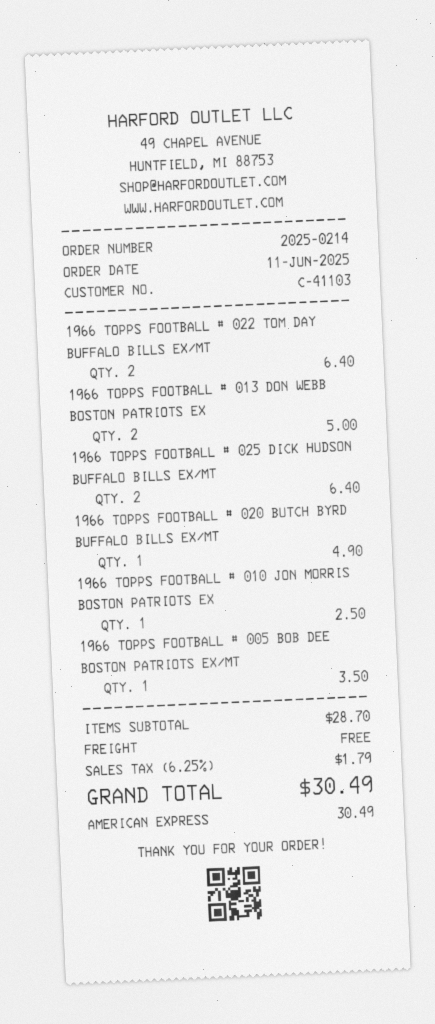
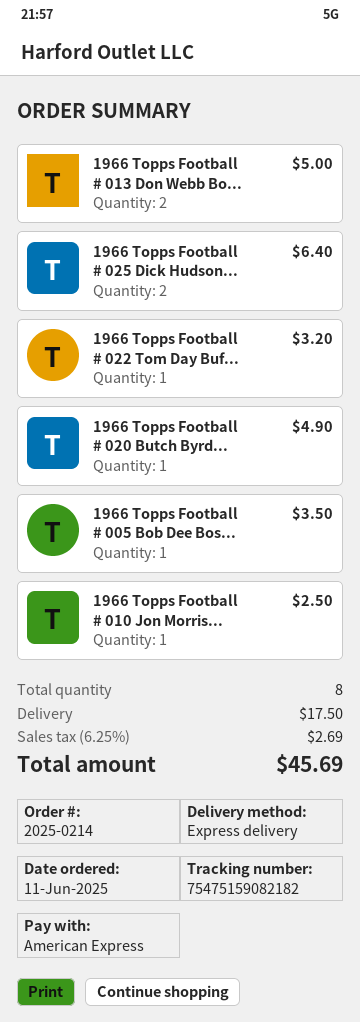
1966 TOPPS FOOTBALL # 022 TOM DAY BUFFALO BILLS EX/MT: 2 for 6.40 -> 1 for 3.20
shipping: 0.00 -> 17.50
tax: 6.25% = 1.79 -> 6.25% = 2.69
total: 30.49 -> 45.69

